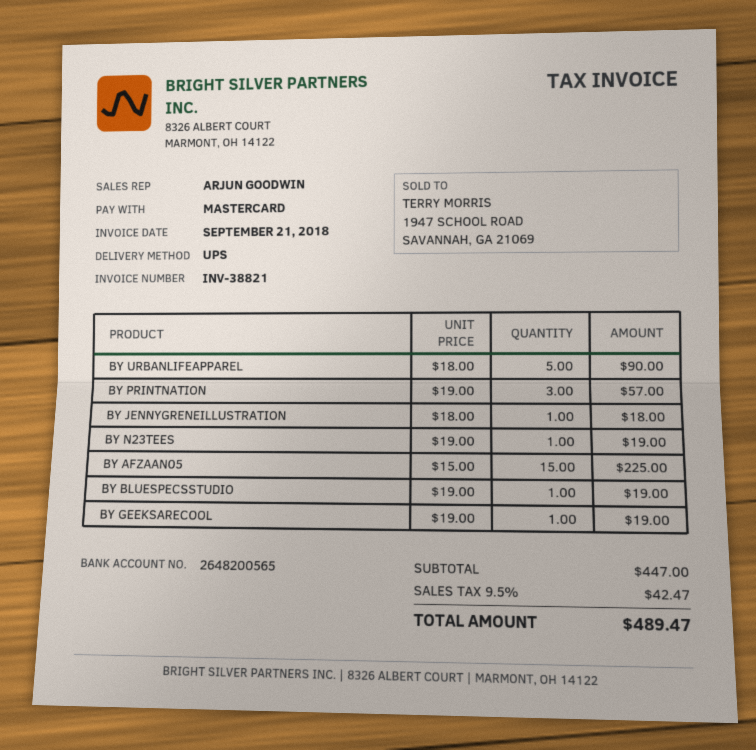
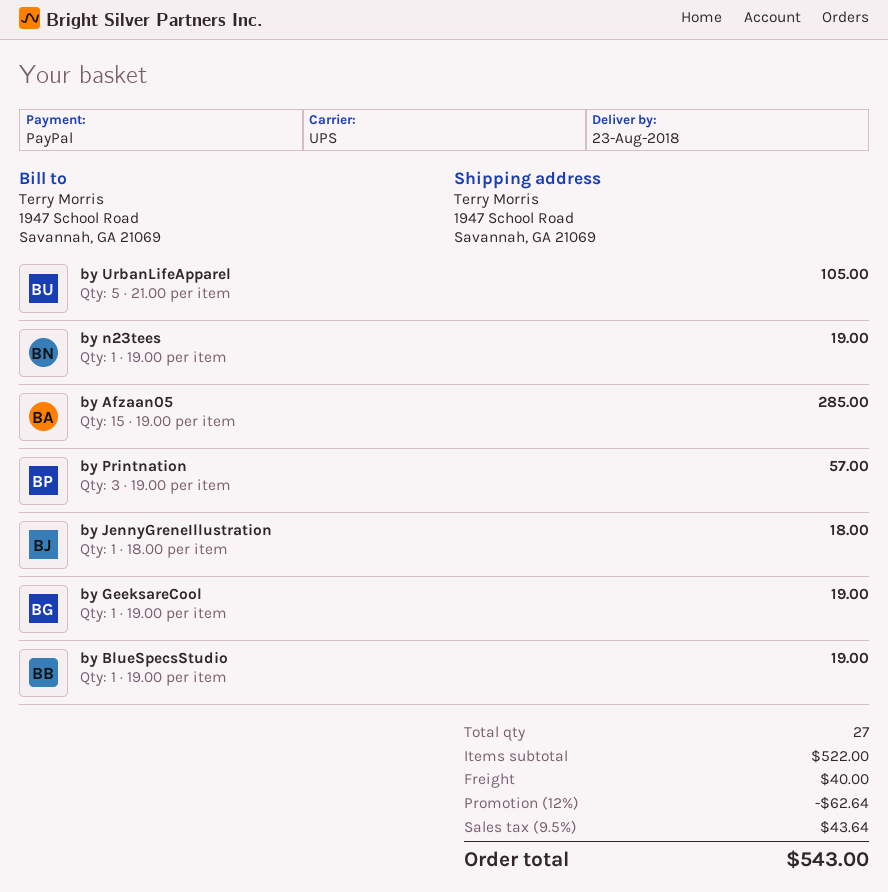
payment method: Mastercard -> PayPal
BY URBANLIFEAPPAREL: 5 x 18.00 = 90.00 -> 5 x 21.00 = 105.00
BY AFZAAN05: 15 x 15.00 = 225.00 -> 15 x 19.00 = 285.00
subtotal: 447.00 -> 522.00
discount: none -> 12% = 62.64
shipping: none -> 40.00
tax: 9.5% = 42.47 -> 9.5% = 43.64
total: 489.47 -> 543.00

